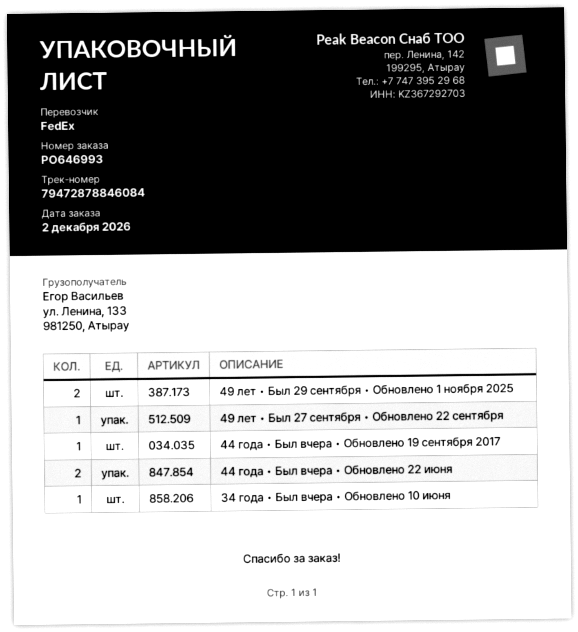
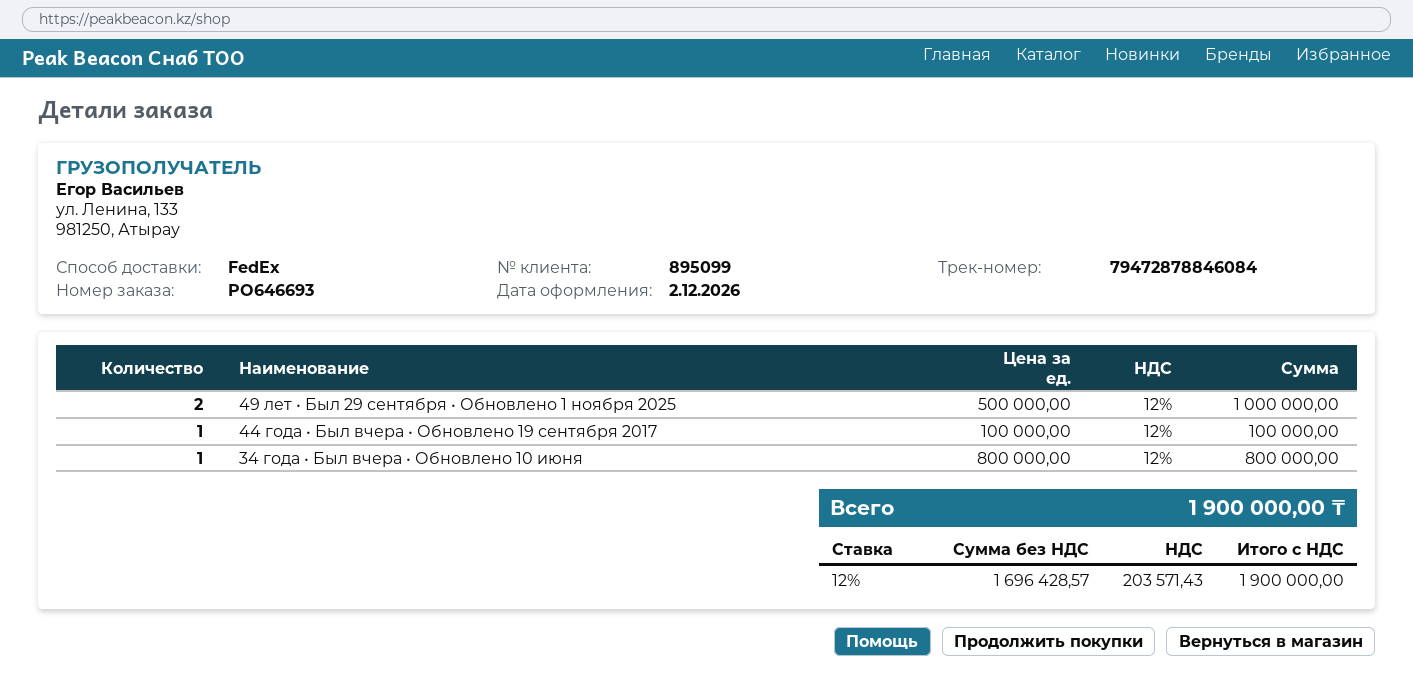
order number: PO646993 -> PO646693
49 лет • Был 27 сентября • Обновлено 22 сентября: 1 -> none
44 года • Был вчера • Обновлено 22 июня: 2 -> none

